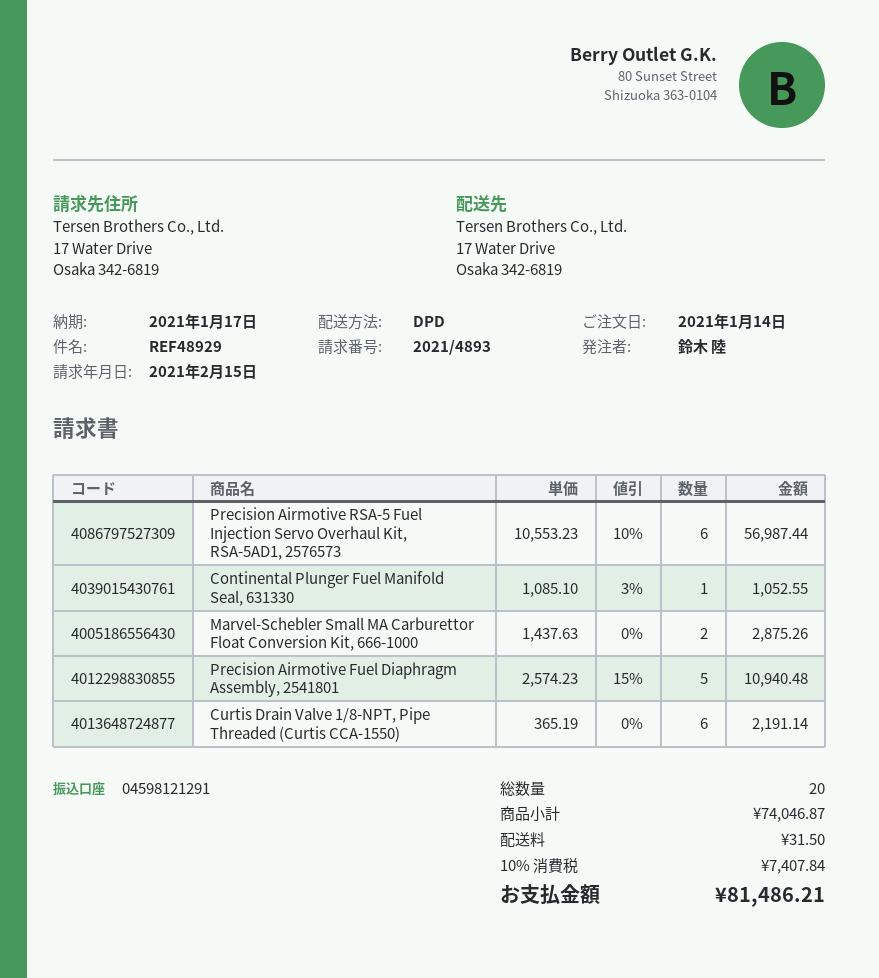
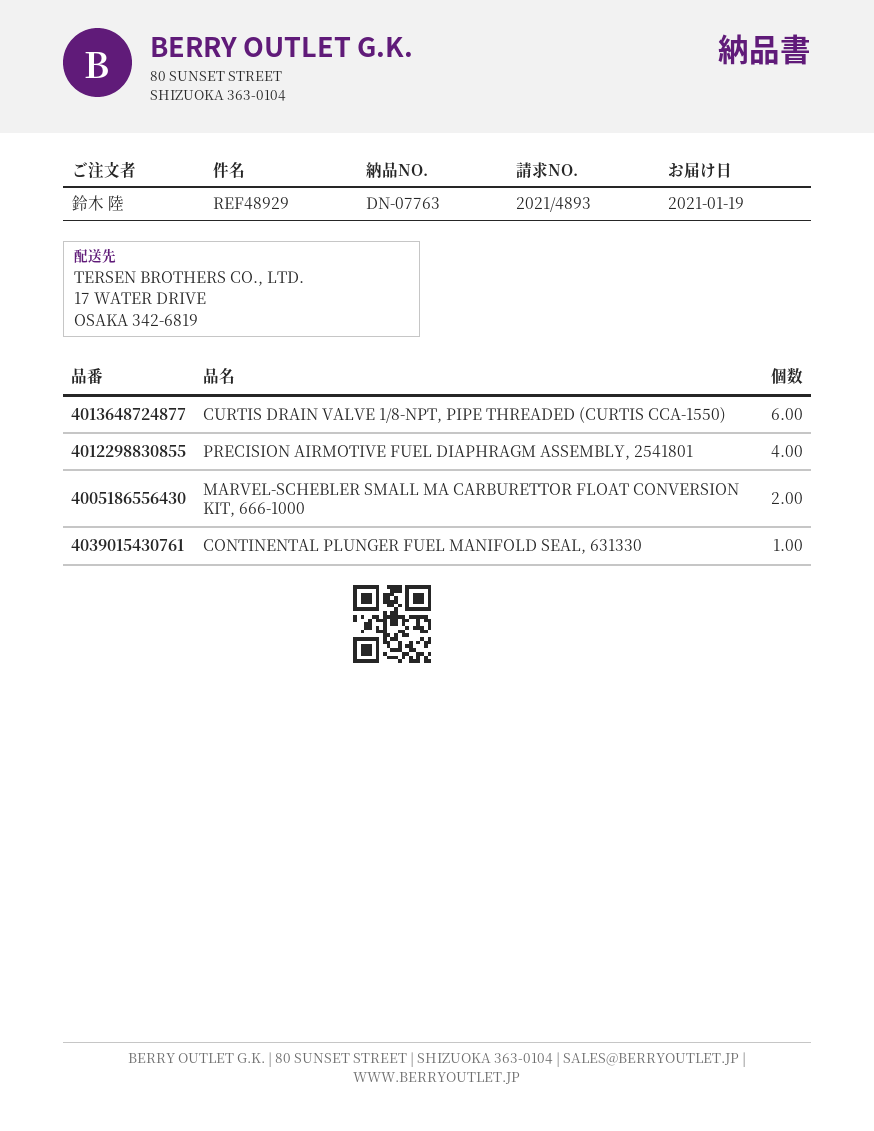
delivery date: 2021-01-17 -> 2021-01-19
Precision Airmotive RSA-5 Fuel Injection Servo Overhaul Kit, RSA-5AD1, 2576573: 6 -> none
Precision Airmotive Fuel Diaphragm Assembly, 2541801: 5 -> 4

